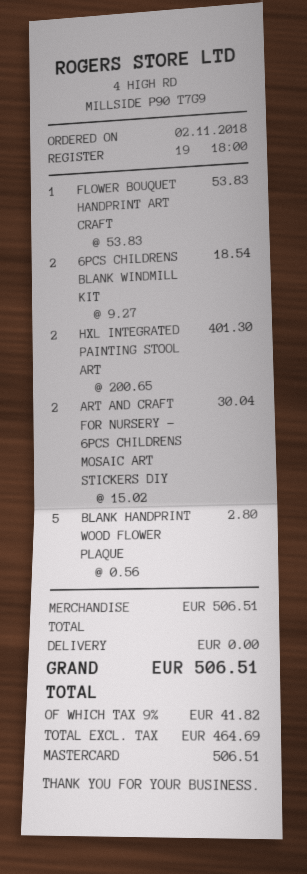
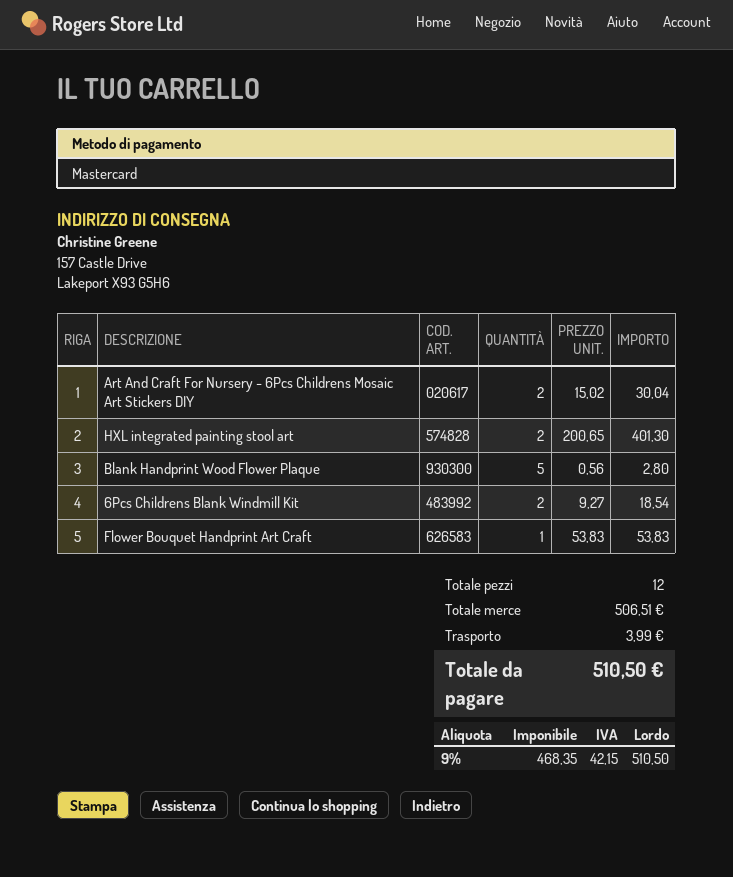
shipping: 0.00 -> 3.99
net: 464.69 -> 468.35
tax: 9% = 41.82 -> 9% = 42.15
total: 506.51 -> 510.50

